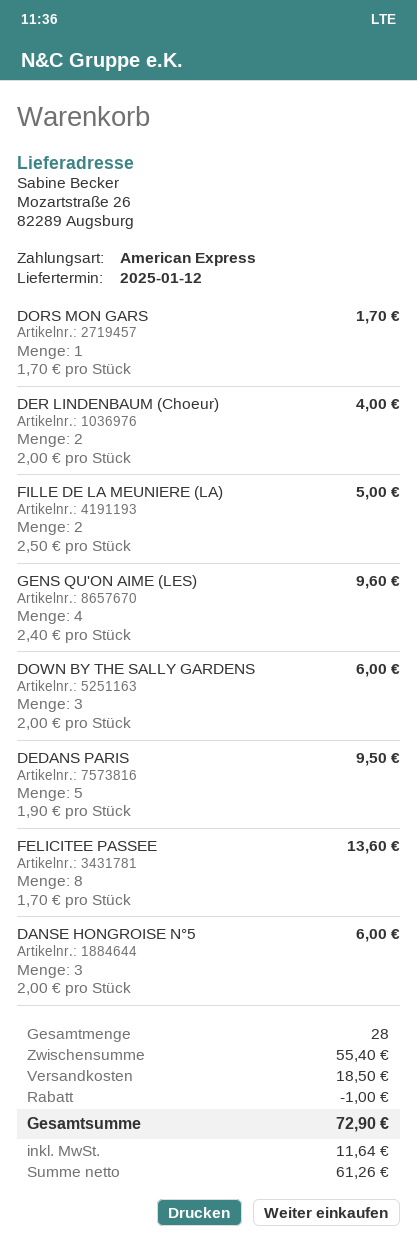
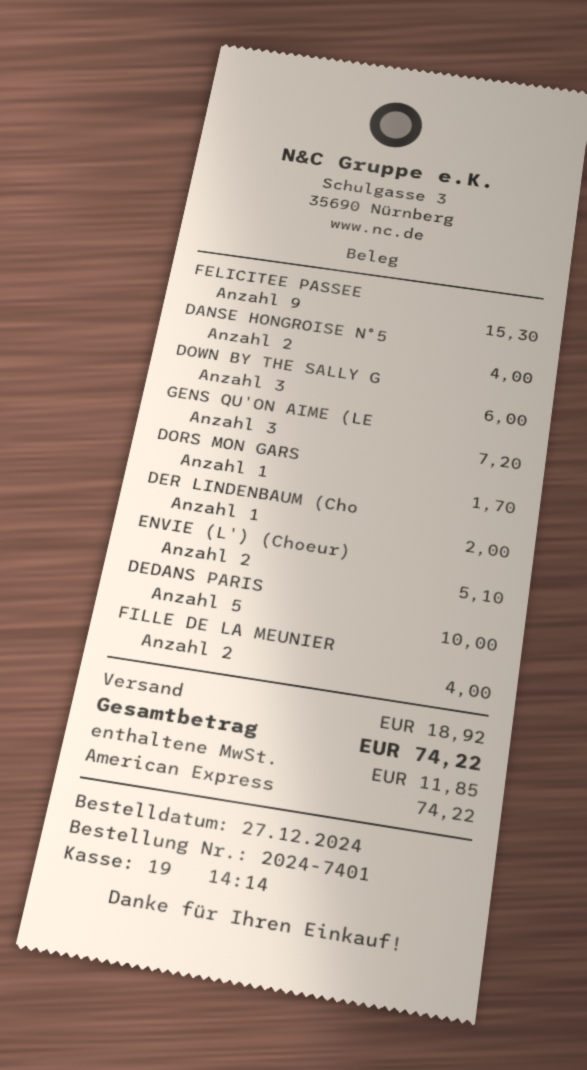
DER LINDENBAUM (Choeur): 2 for 4.00 -> 1 for 2.00
FILLE DE LA MEUNIERE (LA): 2 for 5.00 -> 2 for 4.00
GENS QU'ON AIME (LES): 4 for 9.60 -> 3 for 7.20
DEDANS PARIS: 5 for 9.50 -> 5 for 10.00
FELICITEE PASSEE: 8 for 13.60 -> 9 for 15.30
DANSE HONGROISE N°5: 3 for 6.00 -> 2 for 4.00
ENVIE (L') (Choeur): none -> 2 for 5.10
discount: 1.00 -> none
shipping: 18.50 -> 18.92
tax: 11.64 -> 11.85
total: 72.90 -> 74.22

